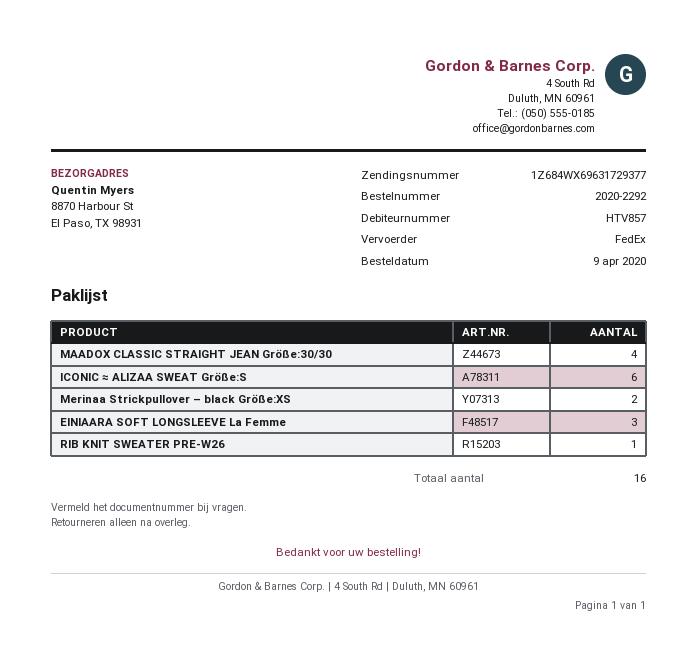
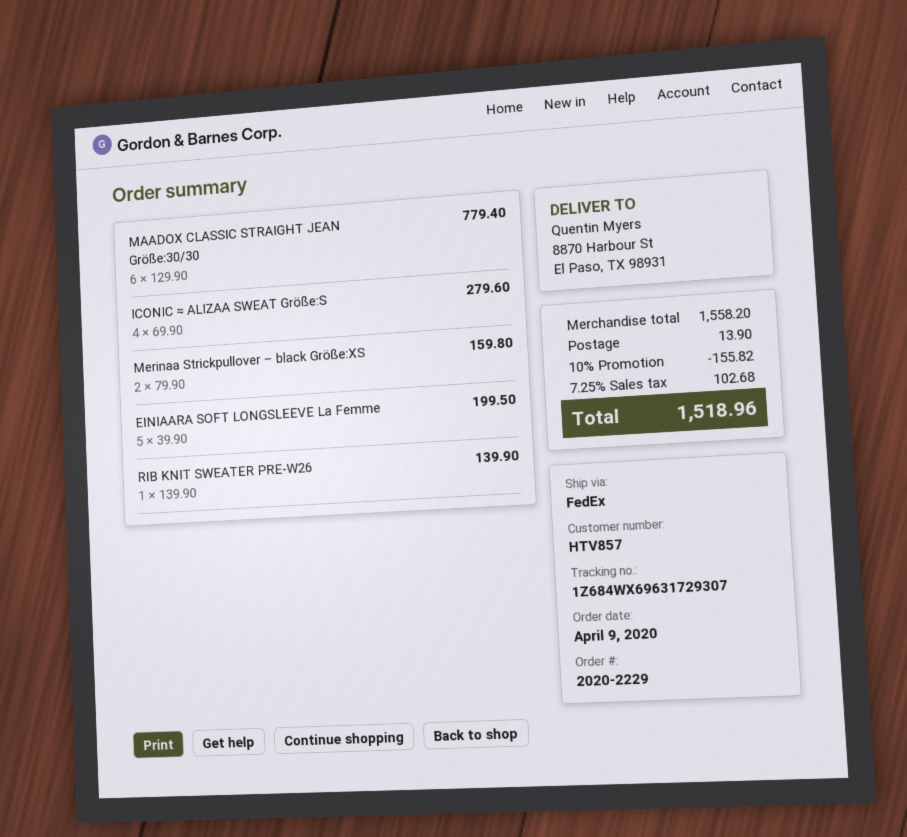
order number: 2020-2292 -> 2020-2229
tracking number: 1Z684WX69631729377 -> 1Z684WX69631729307
MAADOX CLASSIC STRAIGHT JEAN Größe:30/30: 4 -> 6
ICONIC ≈ ALIZAA SWEAT Größe:S: 6 -> 4
EINIAARA SOFT LONGSLEEVE La Femme: 3 -> 5

